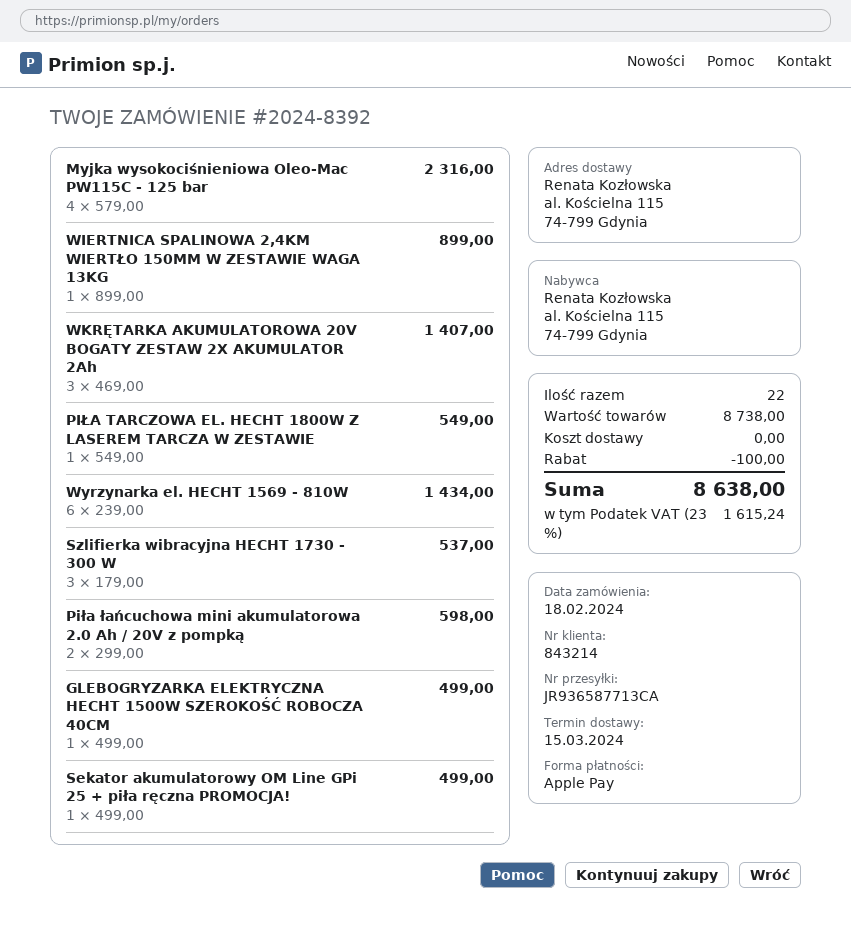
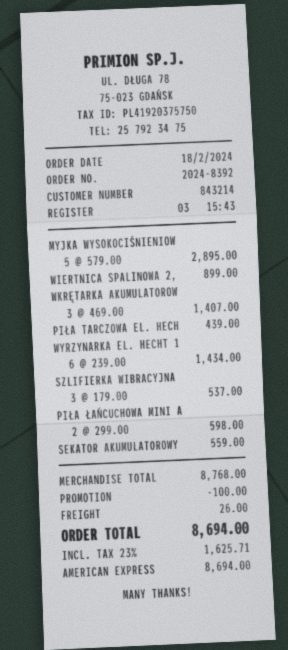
payment method: Apple Pay -> American Express
Myjka wysokociśnieniowa Oleo-Mac PW115C - 125 bar: 4 x 579.00 = 2316.00 -> 5 x 579.00 = 2895.00
PIŁA TARCZOWA EL. HECHT 1800W Z LASEREM TARCZA W ZESTAWIE: 1 x 549.00 = 549.00 -> 1 x 439.00 = 439.00
GLEBOGRYZARKA ELEKTRYCZNA HECHT 1500W SZEROKOŚĆ ROBOCZA 40CM: 1 x 499.00 = 499.00 -> none
Sekator akumulatorowy OM Line GPi 25 + piła ręczna PROMOCJA!: 1 x 499.00 = 499.00 -> 1 x 559.00 = 559.00
subtotal: 8738.00 -> 8768.00
shipping: 0.00 -> 26.00
tax: 23% = 1615.24 -> 23% = 1625.71
total: 8638.00 -> 8694.00

